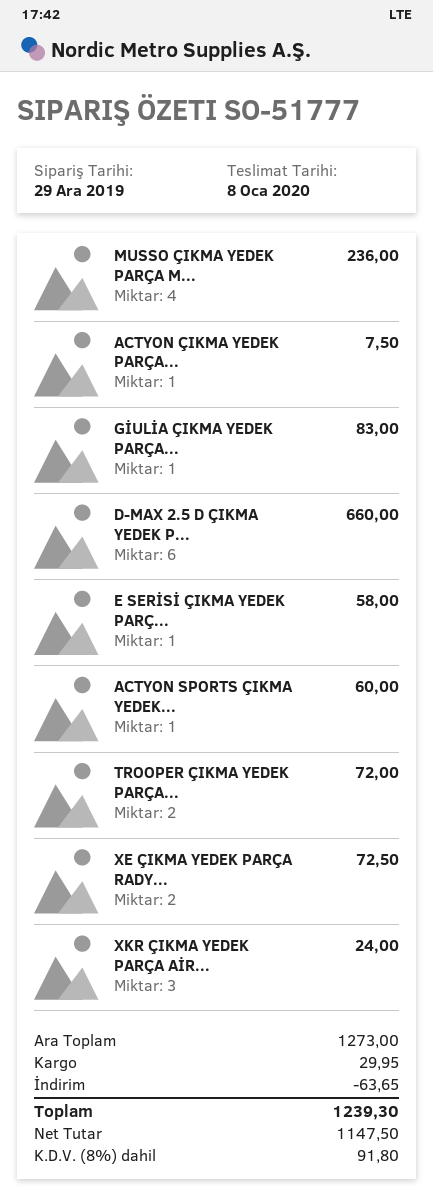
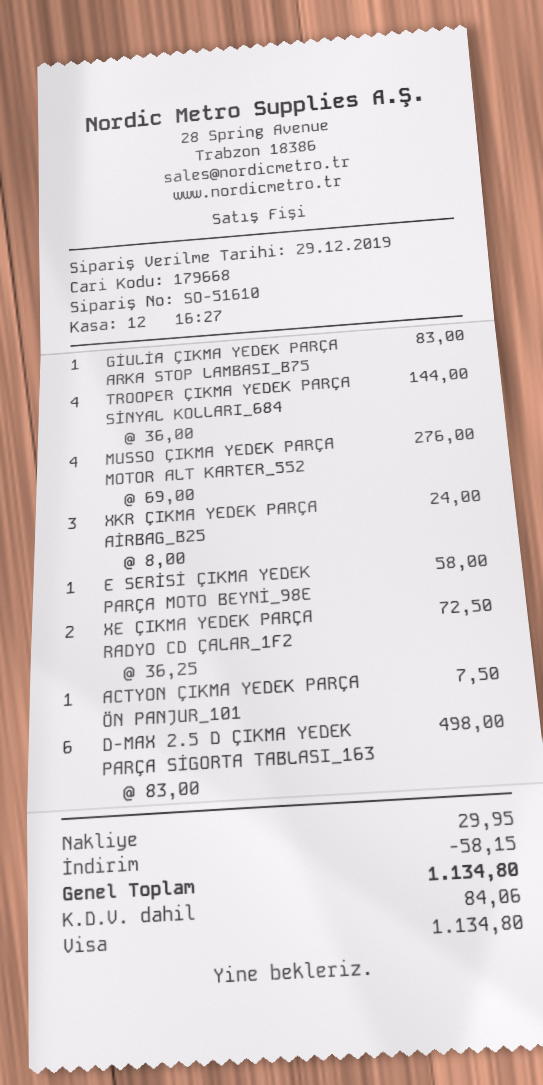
order number: SO-51777 -> SO-51610
MUSSO ÇIKMA YEDEK PARÇA M...: 4 for 236.00 -> 4 for 276.00
D-MAX 2.5 D ÇIKMA YEDEK P...: 6 for 660.00 -> 6 for 498.00
ACTYON SPORTS ÇIKMA YEDEK...: 1 for 60.00 -> none
TROOPER ÇIKMA YEDEK PARÇA...: 2 for 72.00 -> 4 for 144.00
discount: 63.65 -> 58.15
tax: 91.80 -> 84.06
total: 1239.30 -> 1134.80

